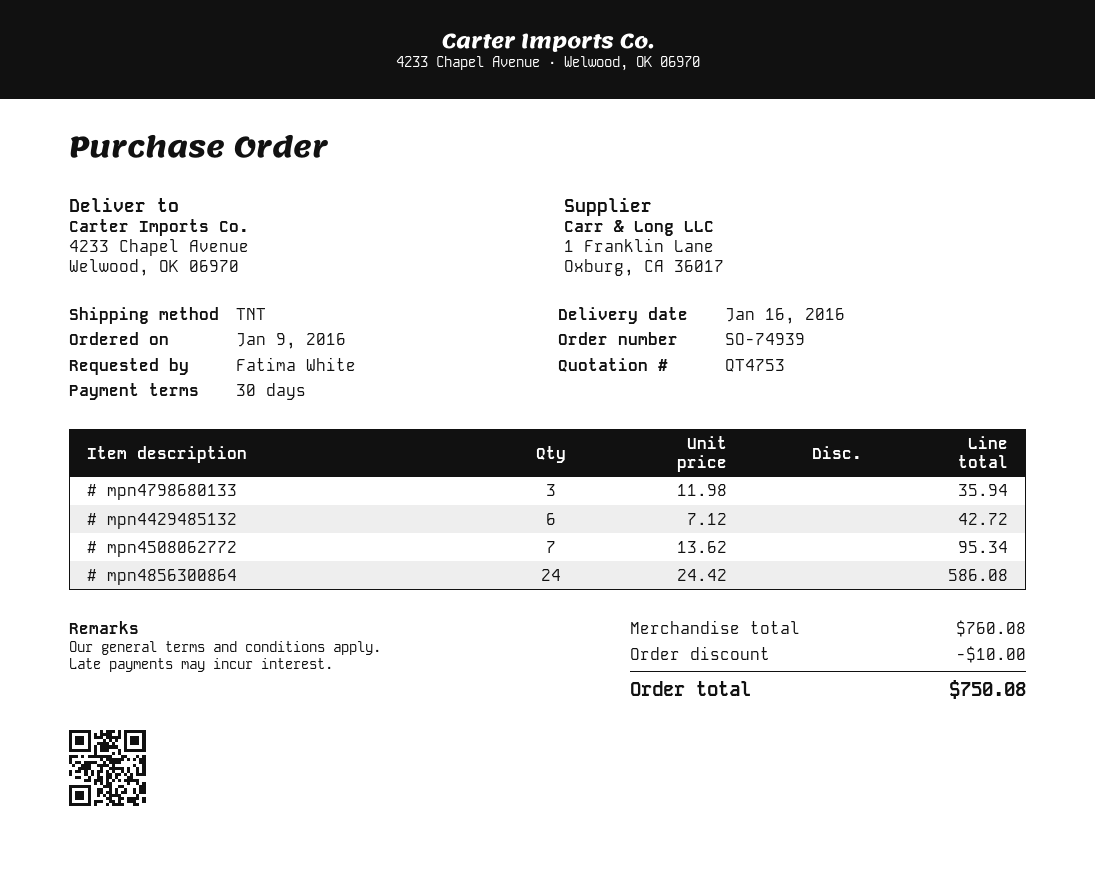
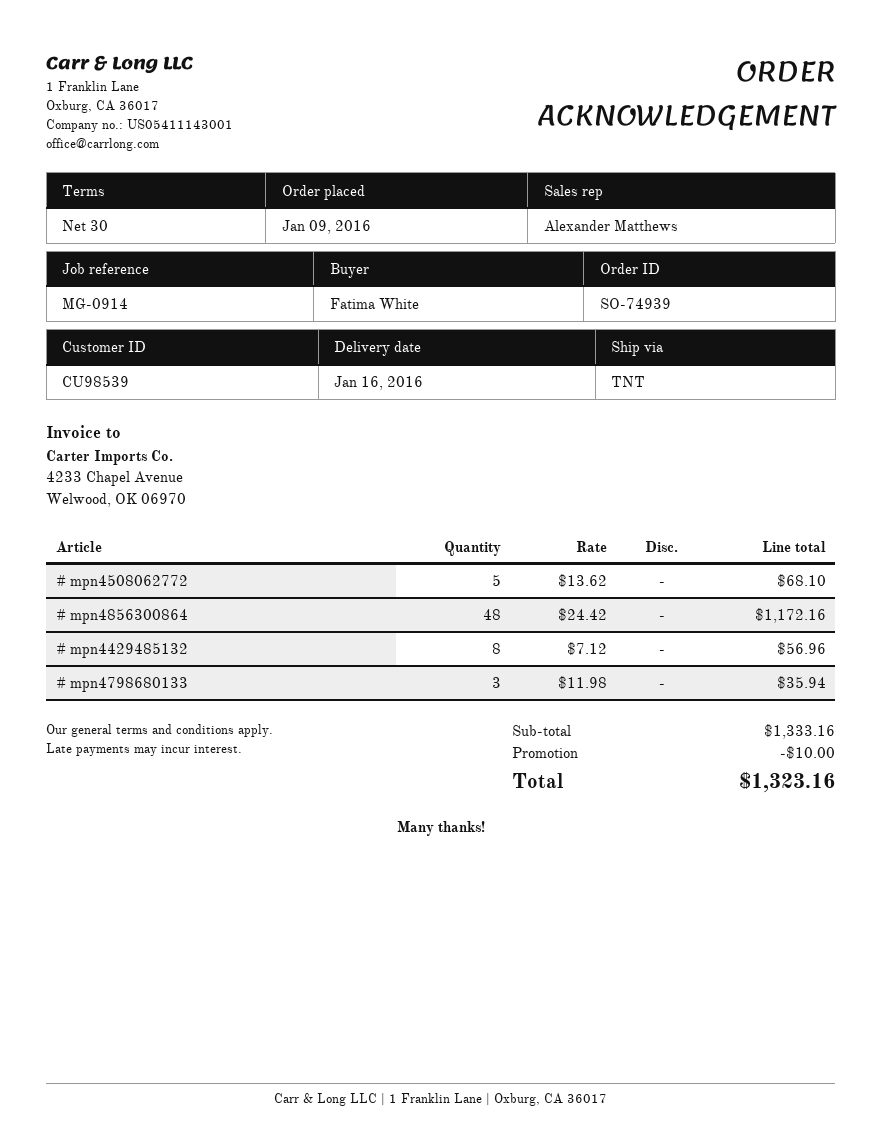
# mpn4429485132: 6 x 7.12 = 42.72 -> 8 x 7.12 = 56.96
# mpn4508062772: 7 x 13.62 = 95.34 -> 5 x 13.62 = 68.10
# mpn4856300864: 24 x 24.42 = 586.08 -> 48 x 24.42 = 1172.16
subtotal: 760.08 -> 1333.16
total: 750.08 -> 1323.16

